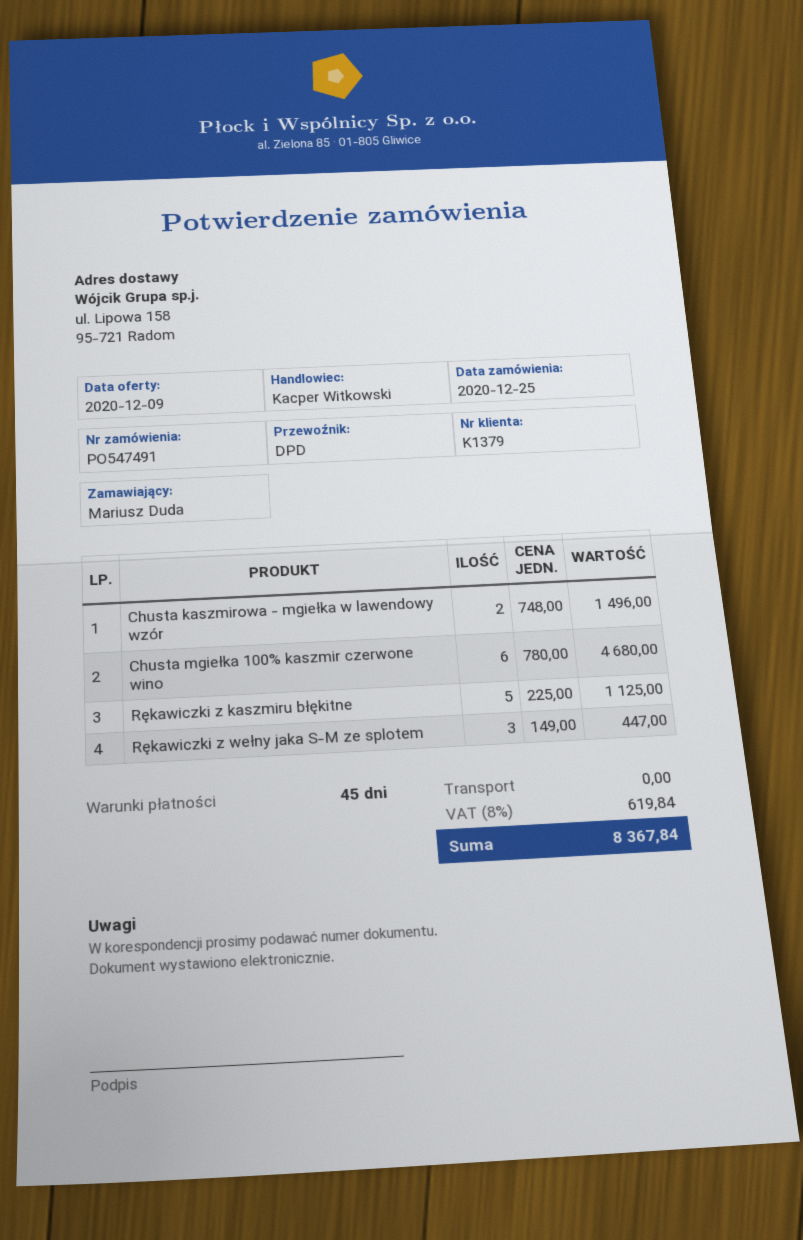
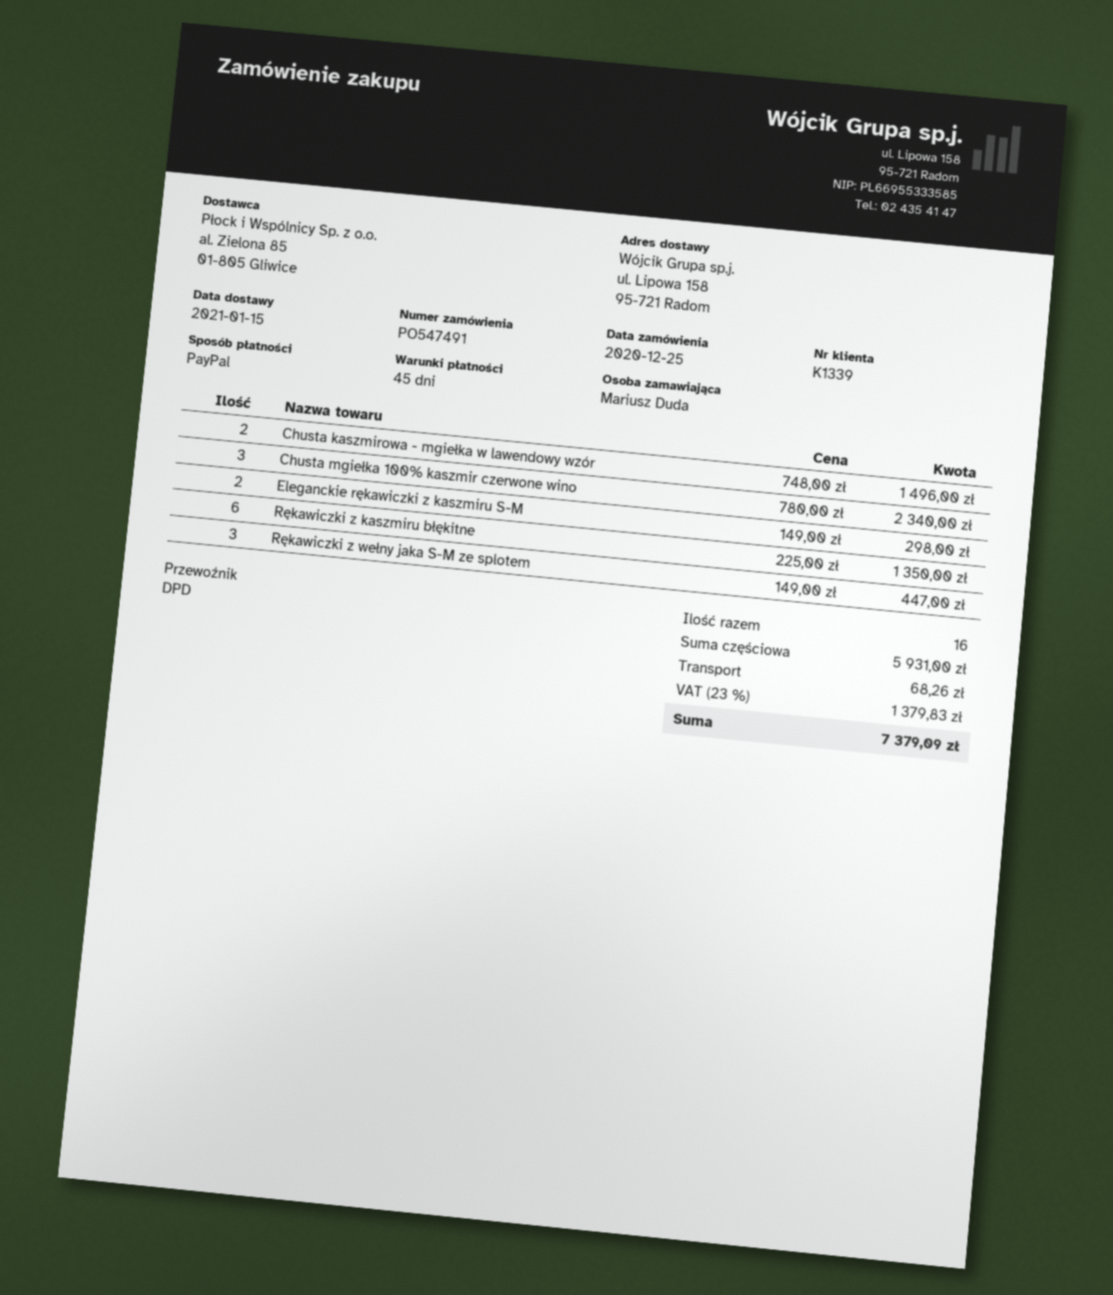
customer number: K1379 -> K1339
Chusta mgiełka 100% kaszmir czerwone wino: 6 x 780.00 = 4680.00 -> 3 x 780.00 = 2340.00
Rękawiczki z kaszmiru błękitne: 5 x 225.00 = 1125.00 -> 6 x 225.00 = 1350.00
Eleganckie rękawiczki z kaszmiru S-M: none -> 2 x 149.00 = 298.00
shipping: 0.00 -> 68.26
tax: 8% = 619.84 -> 23% = 1379.83
total: 8367.84 -> 7379.09

